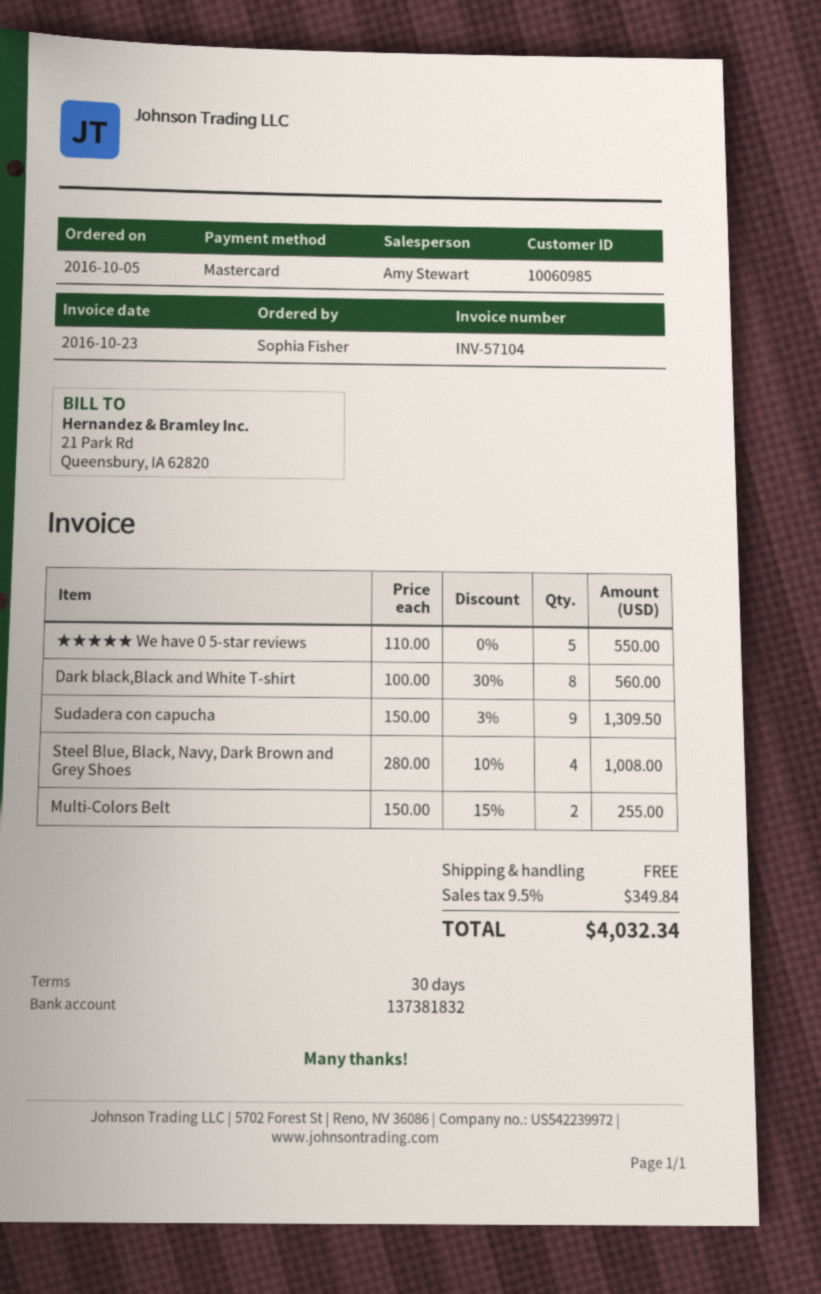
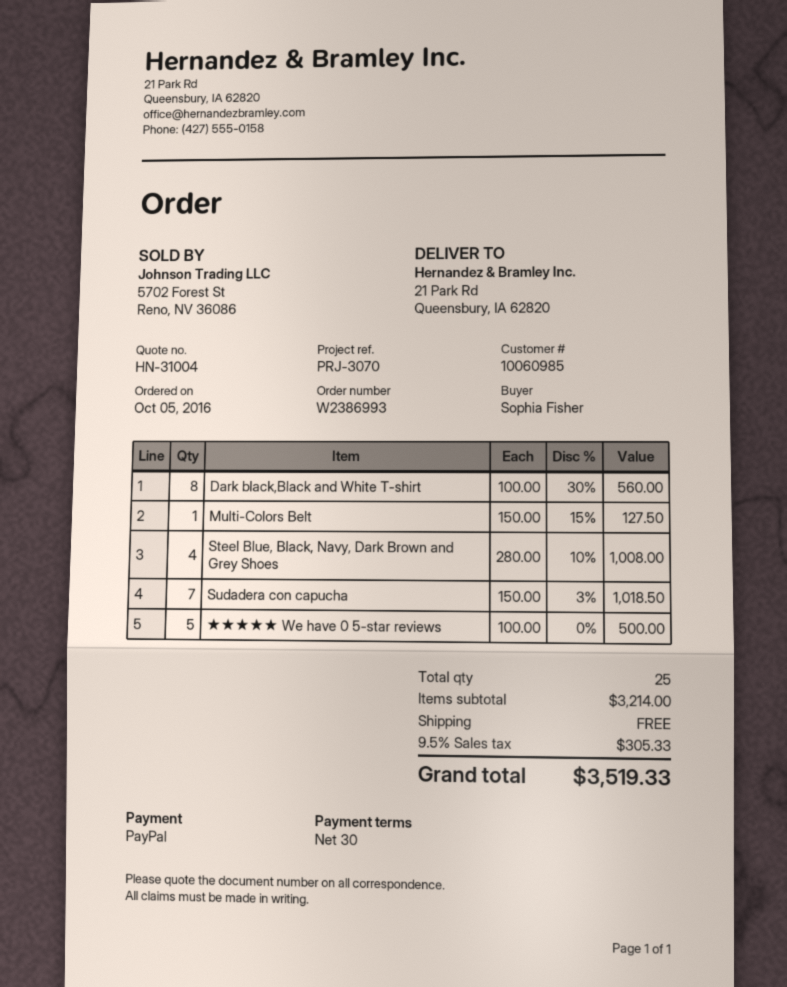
payment method: Mastercard -> PayPal
★★★★★ We have 0 5-star reviews: 5 x 110.00 = 550.00 -> 5 x 100.00 = 500.00
Sudadera con capucha: 9 x 150.00 - 3% = 1309.50 -> 7 x 150.00 - 3% = 1018.50
Multi-Colors Belt: 2 x 150.00 - 15% = 255.00 -> 1 x 150.00 - 15% = 127.50
tax: 9.5% = 349.84 -> 9.5% = 305.33
total: 4032.34 -> 3519.33

